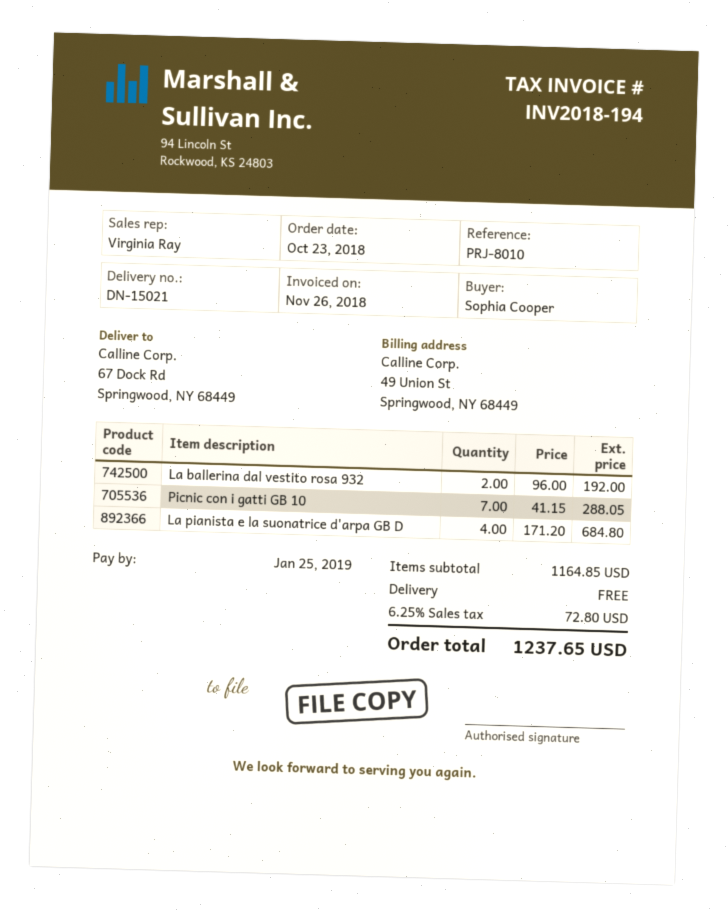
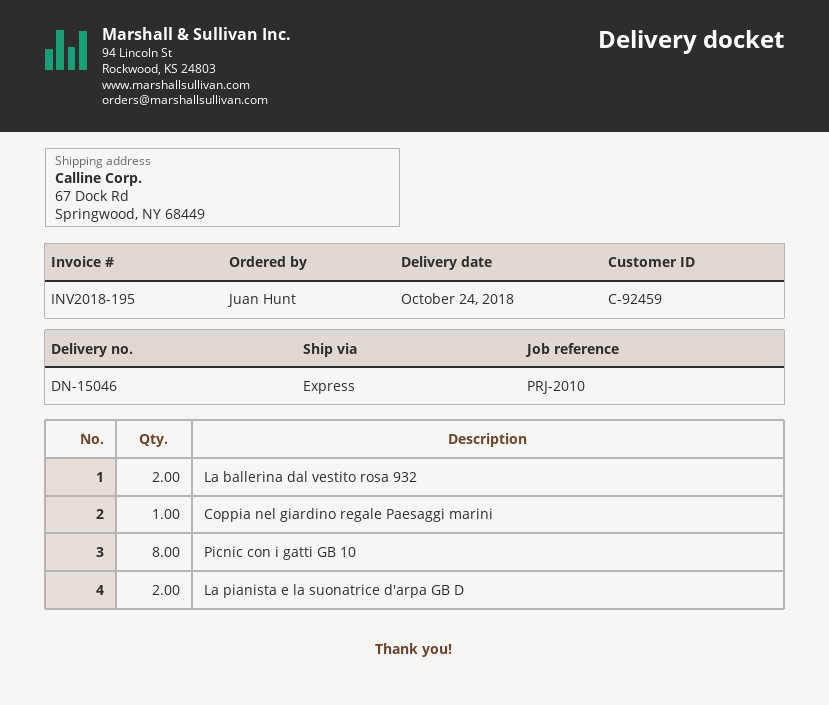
delivery note number: DN-15021 -> DN-15046
invoice number: INV2018-194 -> INV2018-195
reference: PRJ-8010 -> PRJ-2010
ordered by: Sophia Cooper -> Juan Hunt
Picnic con i gatti GB 10: 7 -> 8
La pianista e la suonatrice d'arpa GB D: 4 -> 2
Coppia nel giardino regale Paesaggi marini: none -> 1

